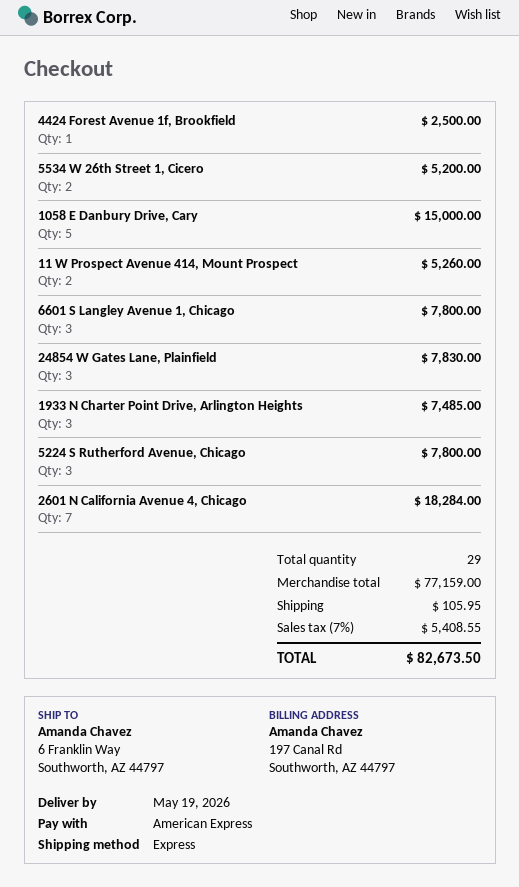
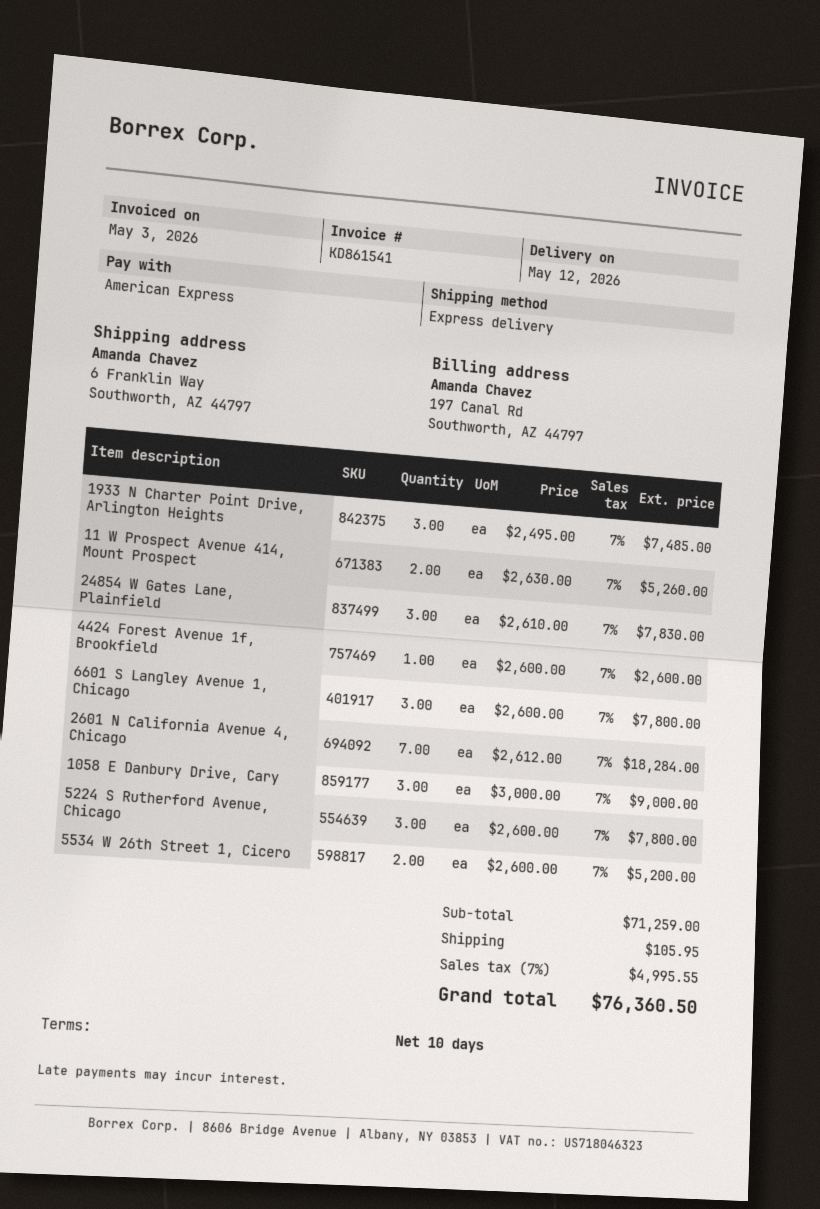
delivery date: 2026-05-19 -> 2026-05-12
4424 Forest Avenue 1f, Brookfield: 1 for 2500.00 -> 1 for 2600.00
1058 E Danbury Drive, Cary: 5 for 15000.00 -> 3 for 9000.00
subtotal: 77159.00 -> 71259.00
tax: 7% = 5408.55 -> 7% = 4995.55
total: 82673.50 -> 76360.50

